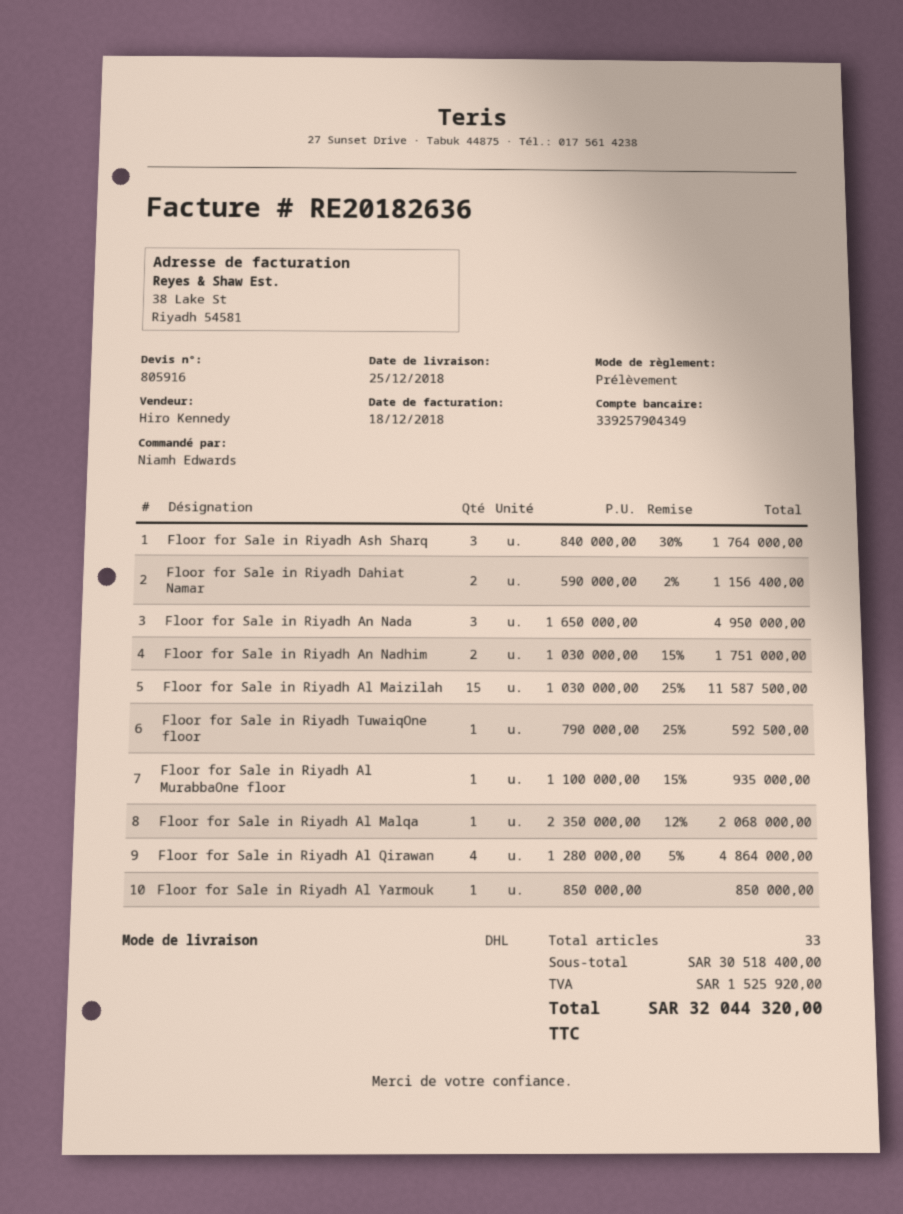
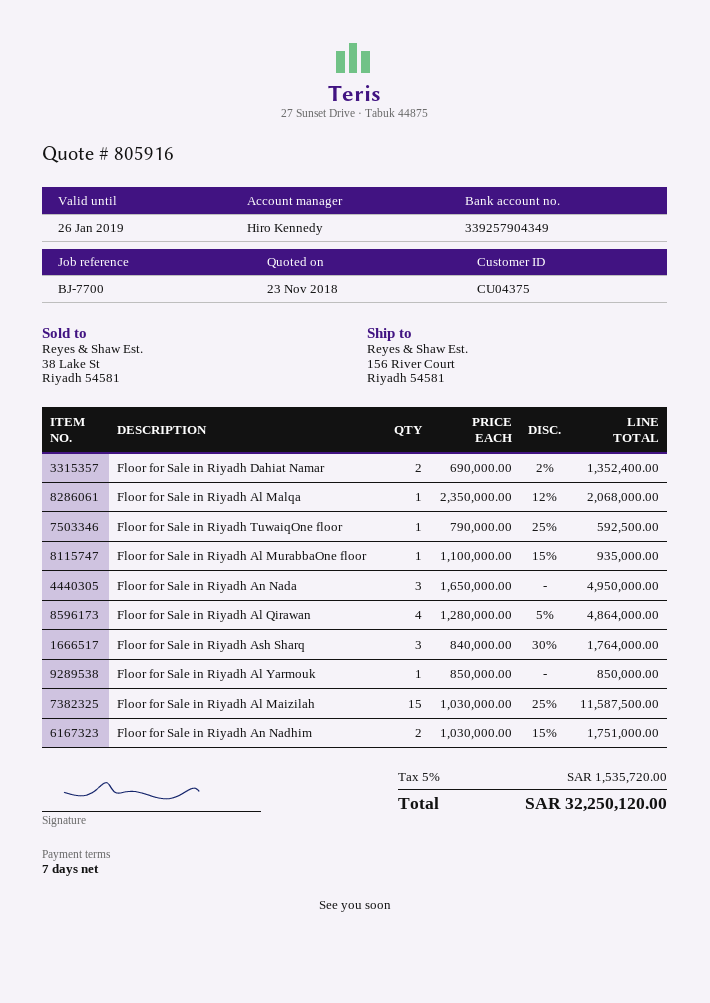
Floor for Sale in Riyadh Dahiat Namar: 2 x 590000.00 - 2% = 1156400.00 -> 2 x 690000.00 - 2% = 1352400.00
tax: 1525920.00 -> 1535720.00
total: 32044320.00 -> 32250120.00

